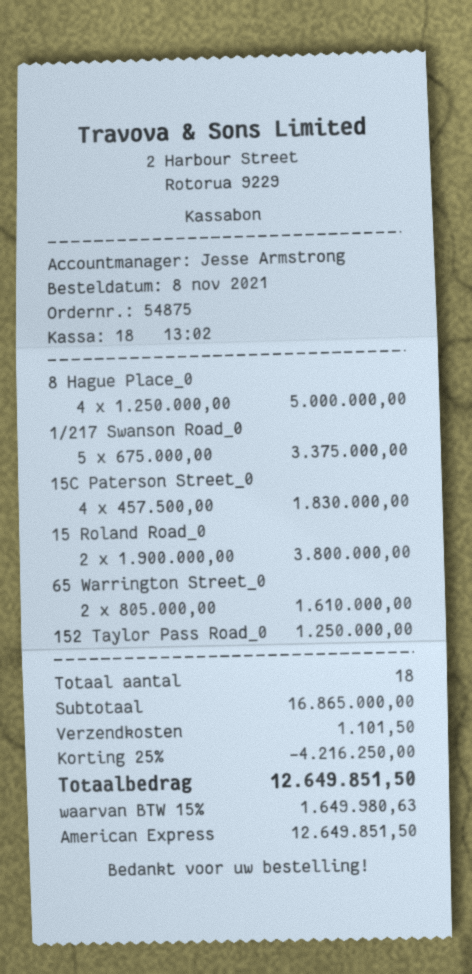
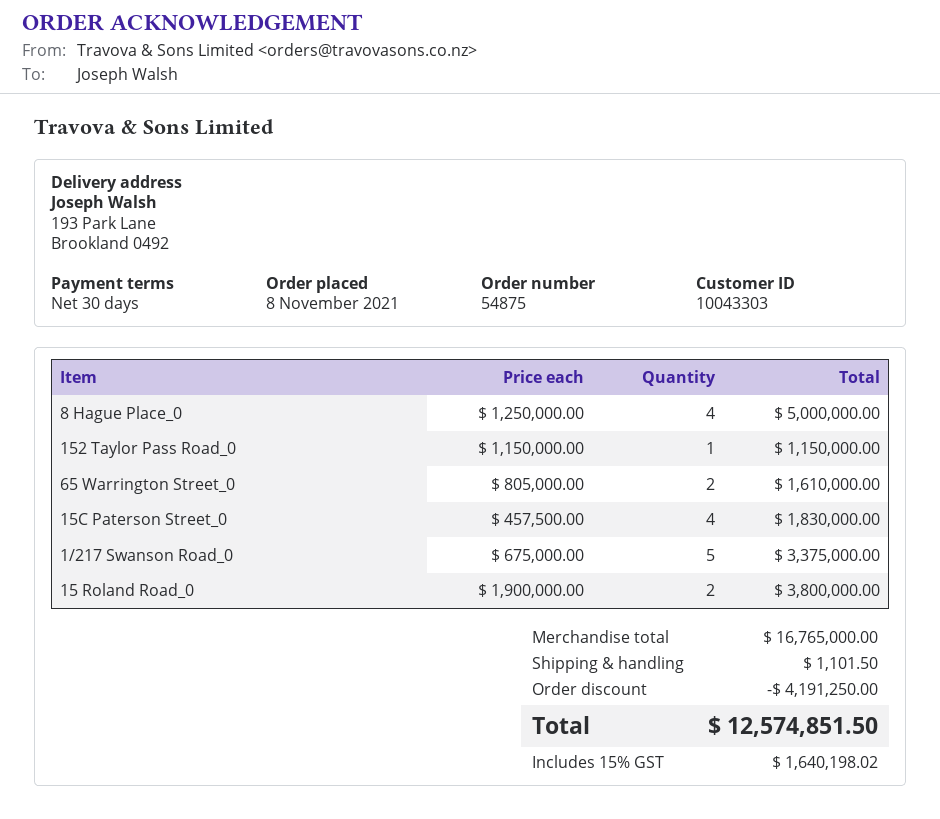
152 Taylor Pass Road_0: 1 x 1250000.00 = 1250000.00 -> 1 x 1150000.00 = 1150000.00
subtotal: 16865000.00 -> 16765000.00
discount: 4216250.00 -> 4191250.00
tax: 15% = 1649980.63 -> 15% = 1640198.02
total: 12649851.50 -> 12574851.50

